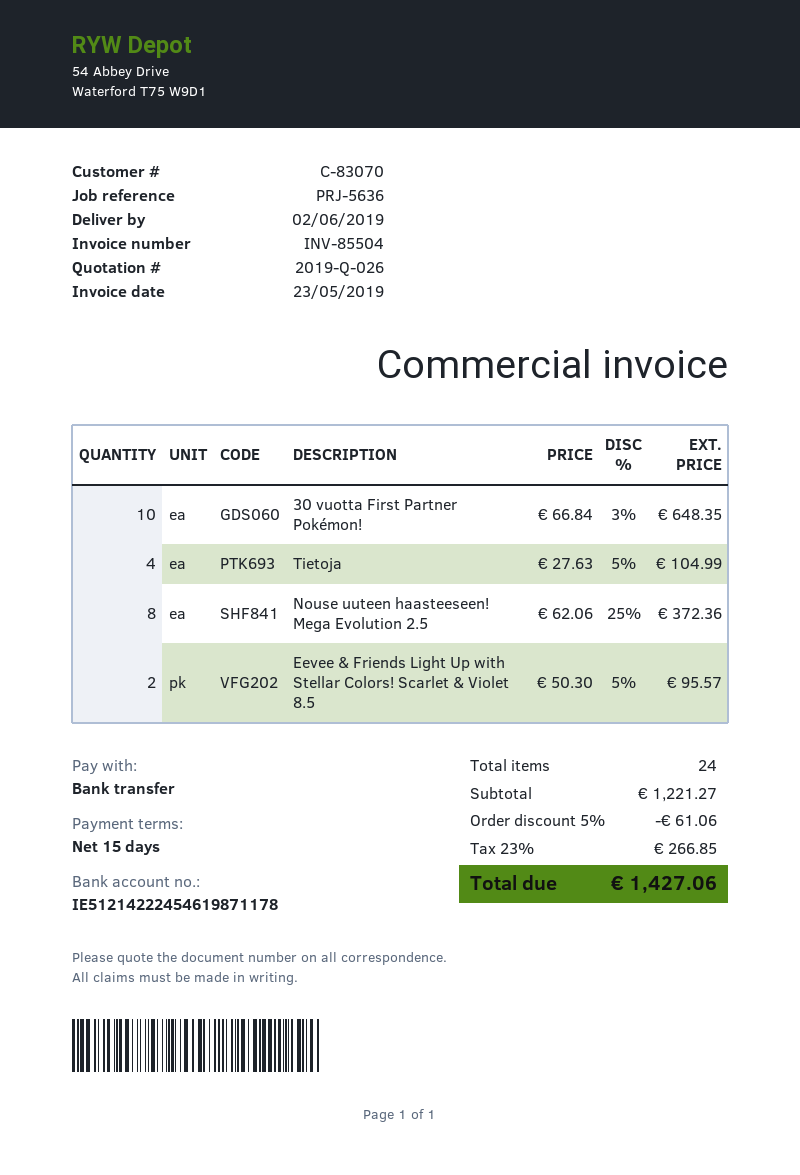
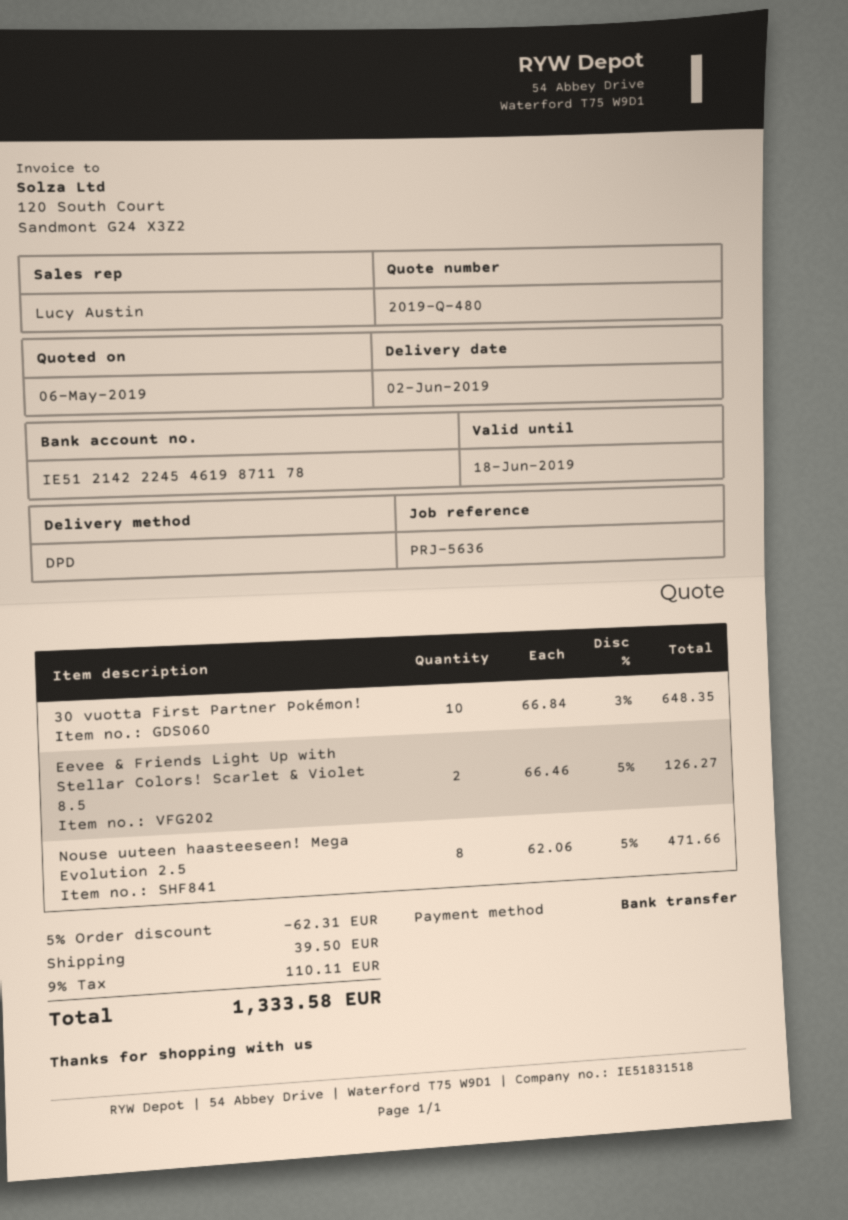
quote number: 2019-Q-026 -> 2019-Q-480
Tietoja: 4 x 27.63 - 5% = 104.99 -> none
Nouse uuteen haasteeseen! Mega Evolution 2.5: 8 x 62.06 - 25% = 372.36 -> 8 x 62.06 - 5% = 471.66
Eevee & Friends Light Up with Stellar Colors! Scarlet & Violet 8.5: 2 x 50.30 - 5% = 95.57 -> 2 x 66.46 - 5% = 126.27
discount: 5% = 61.06 -> 5% = 62.31
shipping: none -> 39.50
tax: 23% = 266.85 -> 9% = 110.11
total: 1427.06 -> 1333.58

